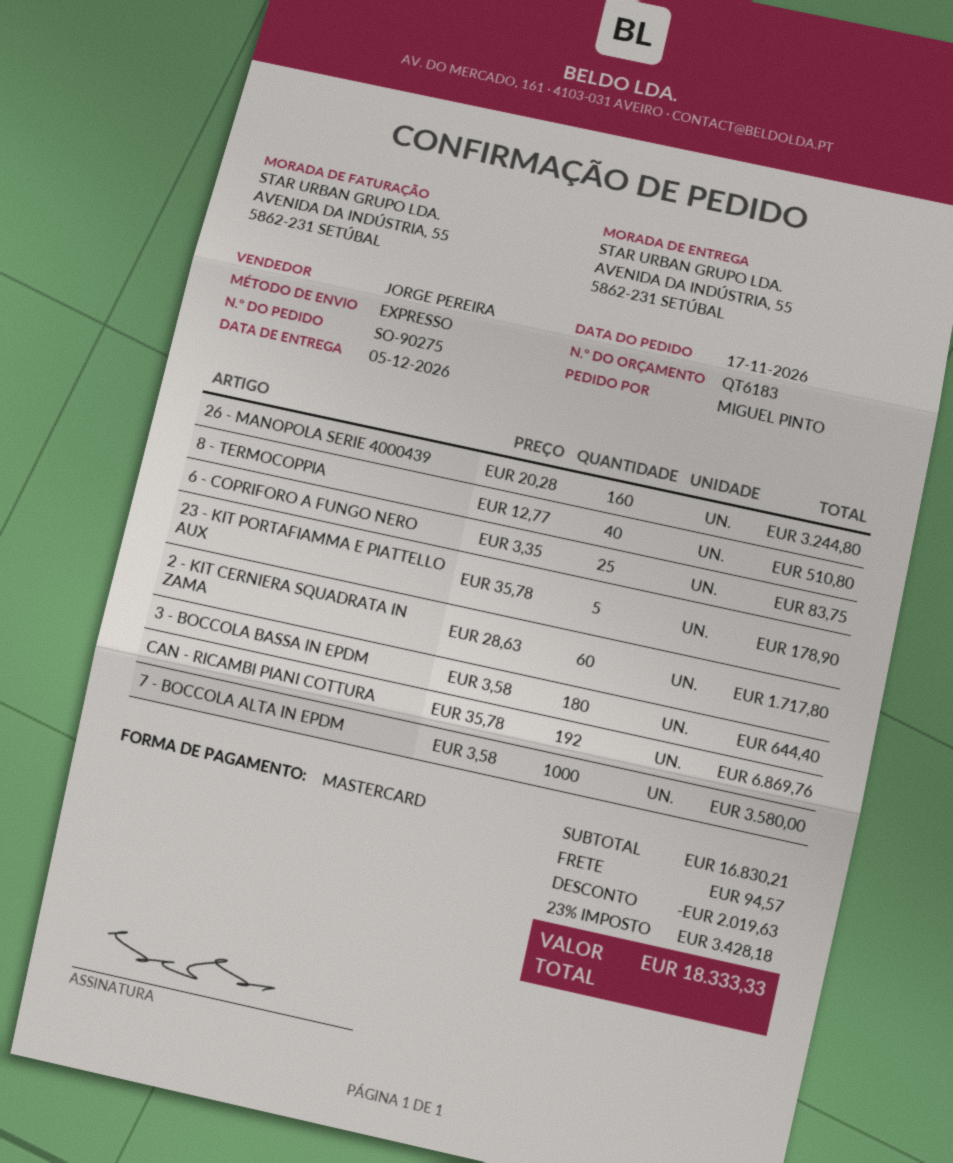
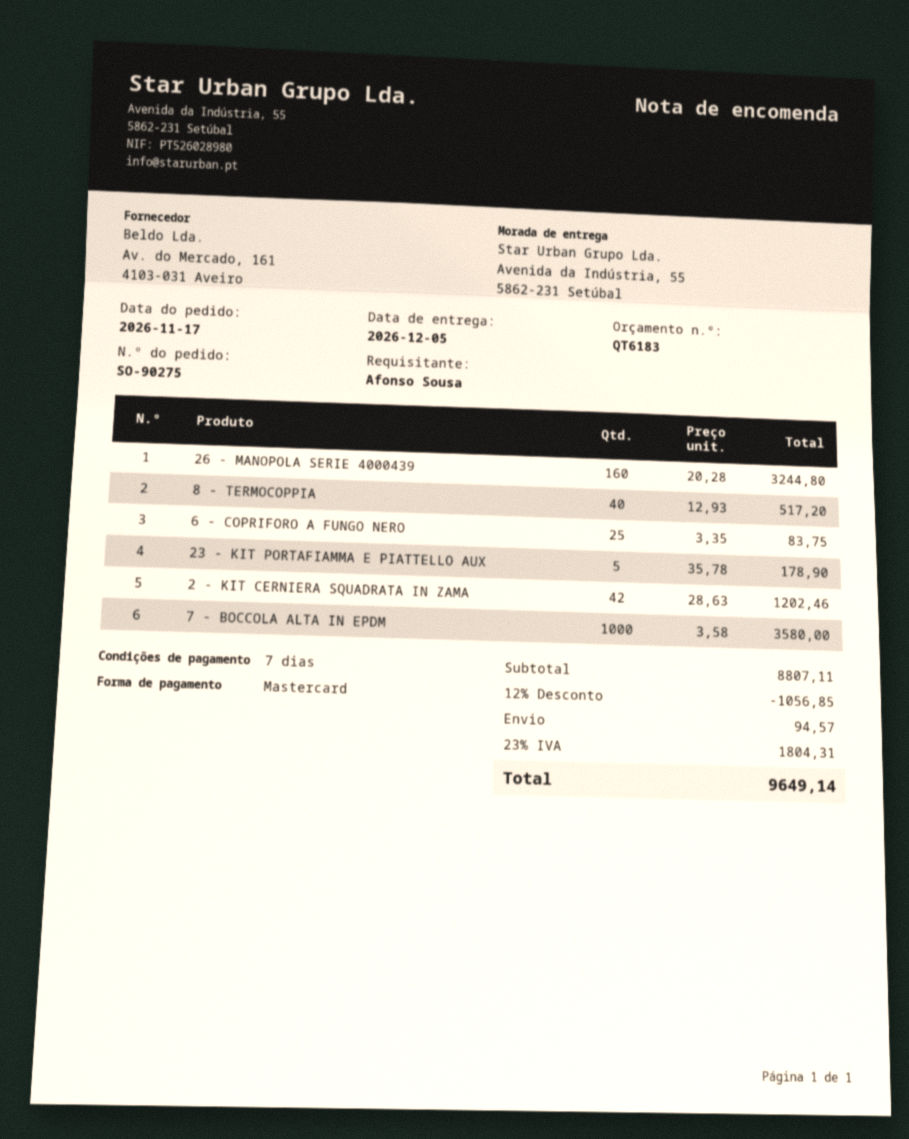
ordered by: MIGUEL PINTO -> Afonso Sousa
8 - TERMOCOPPIA: 40 x 12.77 = 510.80 -> 40 x 12.93 = 517.20
2 - KIT CERNIERA SQUADRATA IN ZAMA: 60 x 28.63 = 1717.80 -> 42 x 28.63 = 1202.46
3 - BOCCOLA BASSA IN EPDM: 180 x 3.58 = 644.40 -> none
CAN - RICAMBI PIANI COTTURA: 192 x 35.78 = 6869.76 -> none
subtotal: 16830.21 -> 8807.11
discount: 2019.63 -> 1056.85
tax: 23% = 3428.18 -> 23% = 1804.31
total: 18333.33 -> 9649.14

